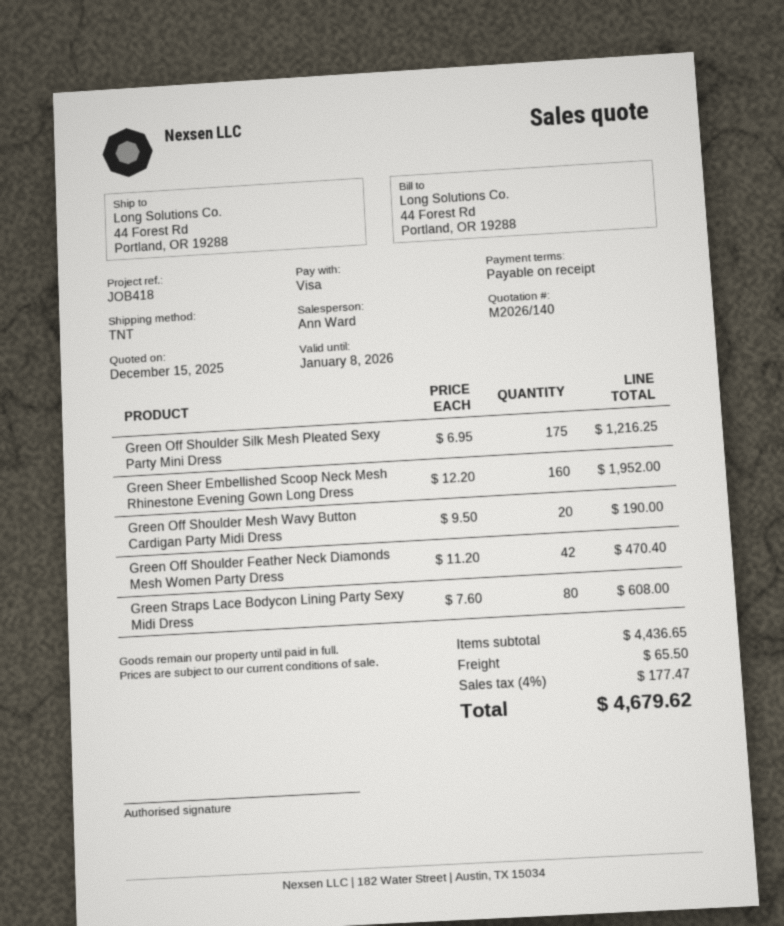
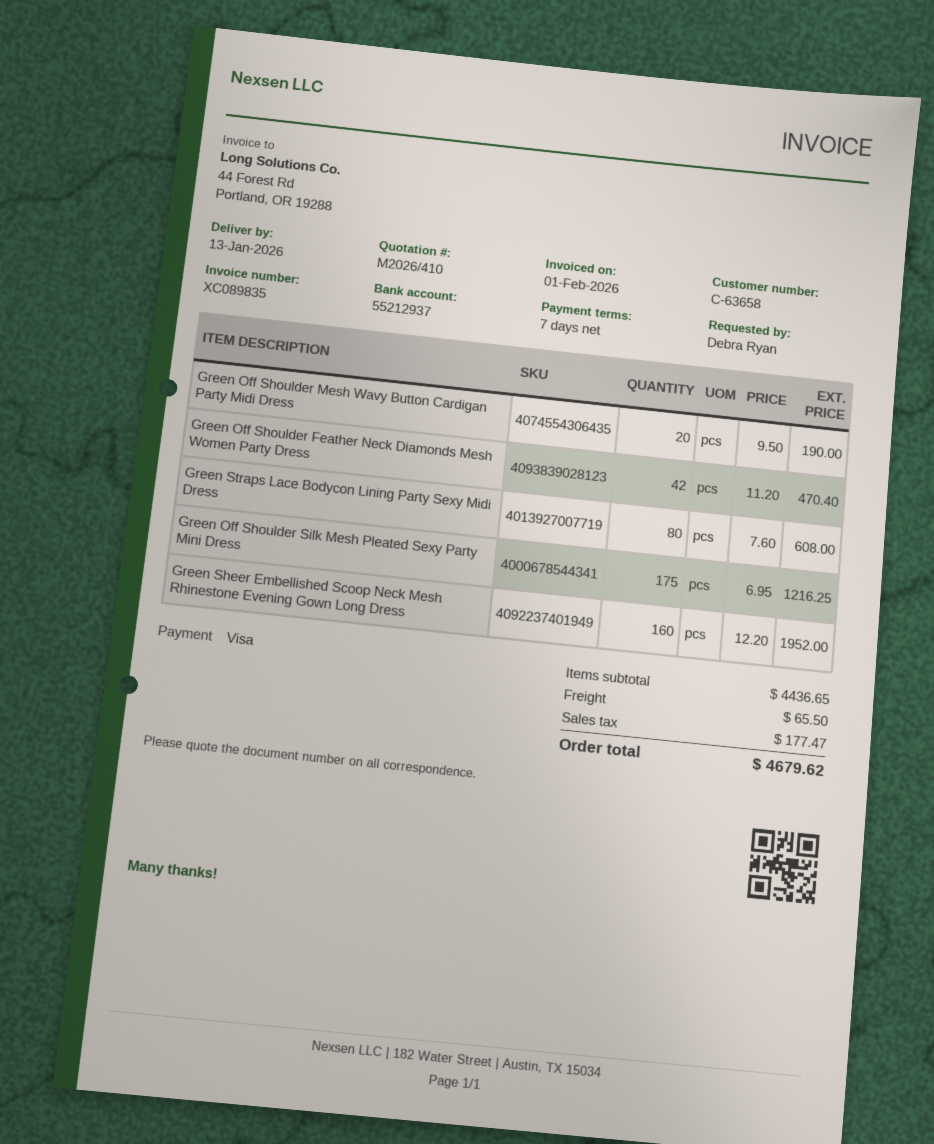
quote number: M2026/140 -> M2026/410
payment terms: on receipt -> 7 days

